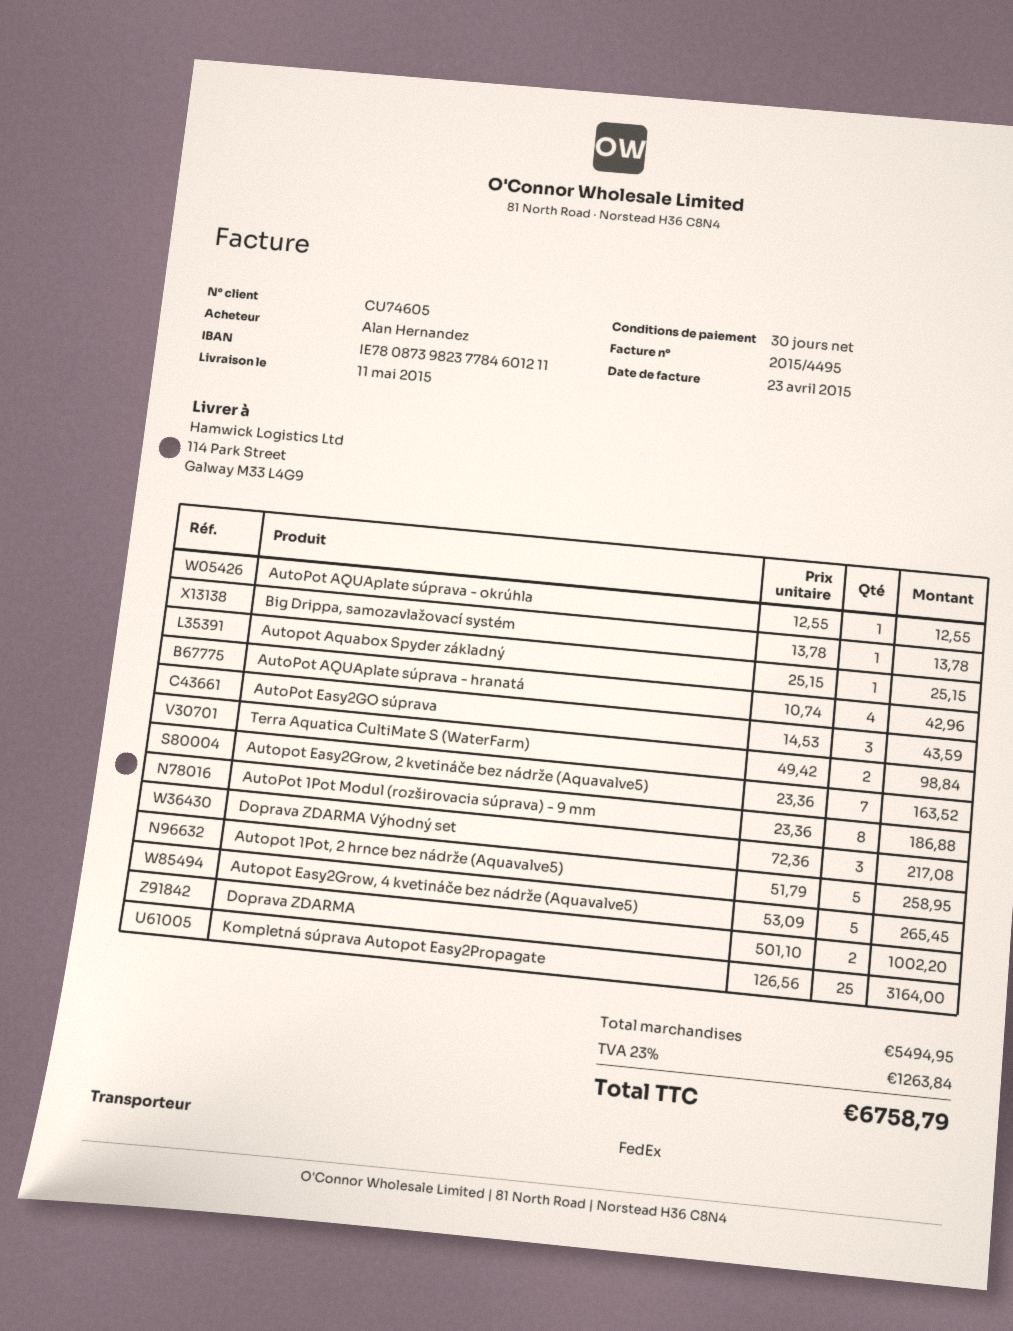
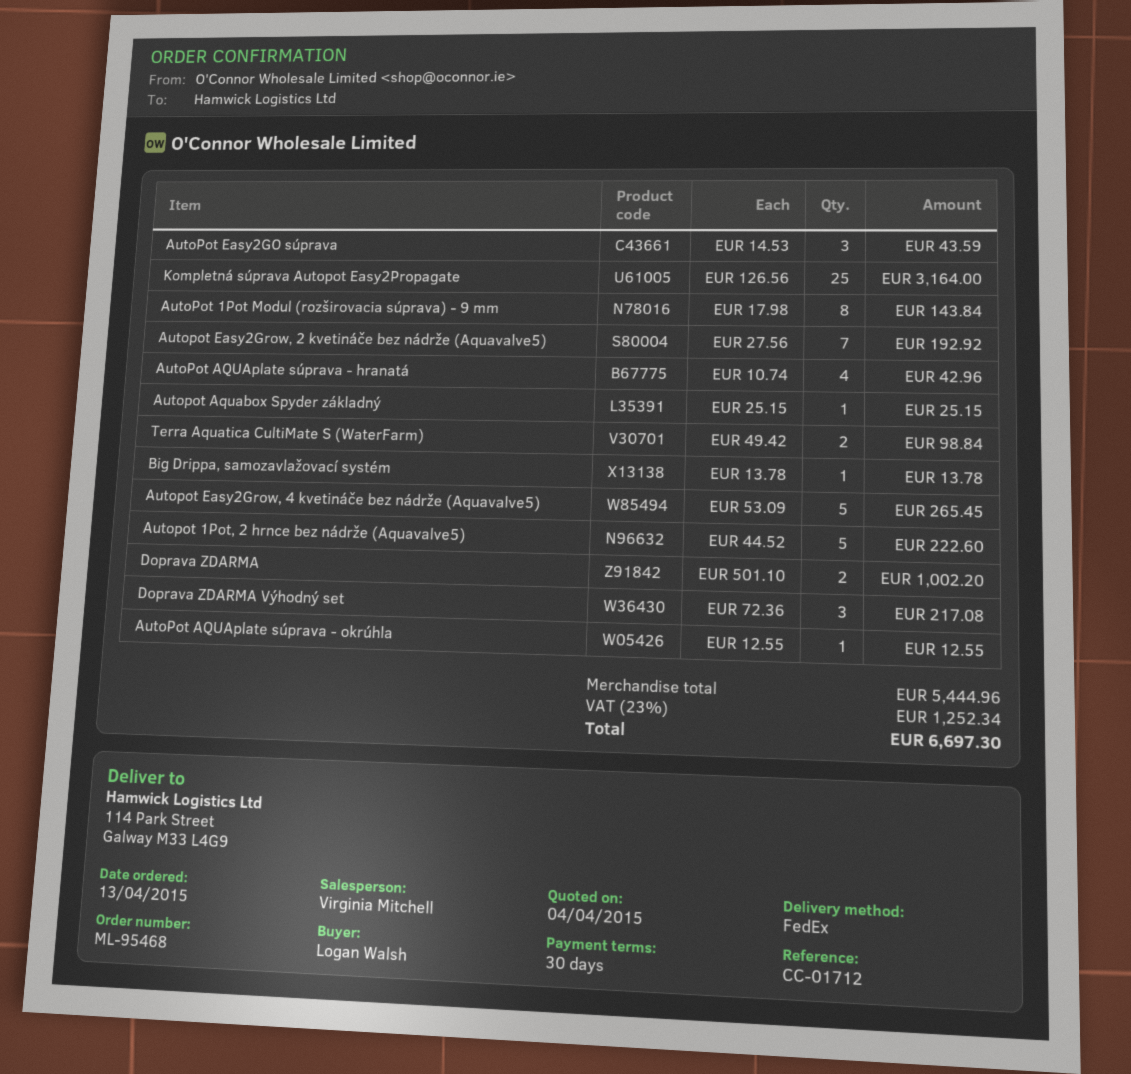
ordered by: Alan Hernandez -> Logan Walsh
Autopot Easy2Grow, 2 kvetináče bez nádrže (Aquavalve5): 7 x 23.36 = 163.52 -> 7 x 27.56 = 192.92
AutoPot 1Pot Modul (rozširovacia súprava) - 9 mm: 8 x 23.36 = 186.88 -> 8 x 17.98 = 143.84
Autopot 1Pot, 2 hrnce bez nádrže (Aquavalve5): 5 x 51.79 = 258.95 -> 5 x 44.52 = 222.60
subtotal: 5494.95 -> 5444.96
tax: 23% = 1263.84 -> 23% = 1252.34
total: 6758.79 -> 6697.30

